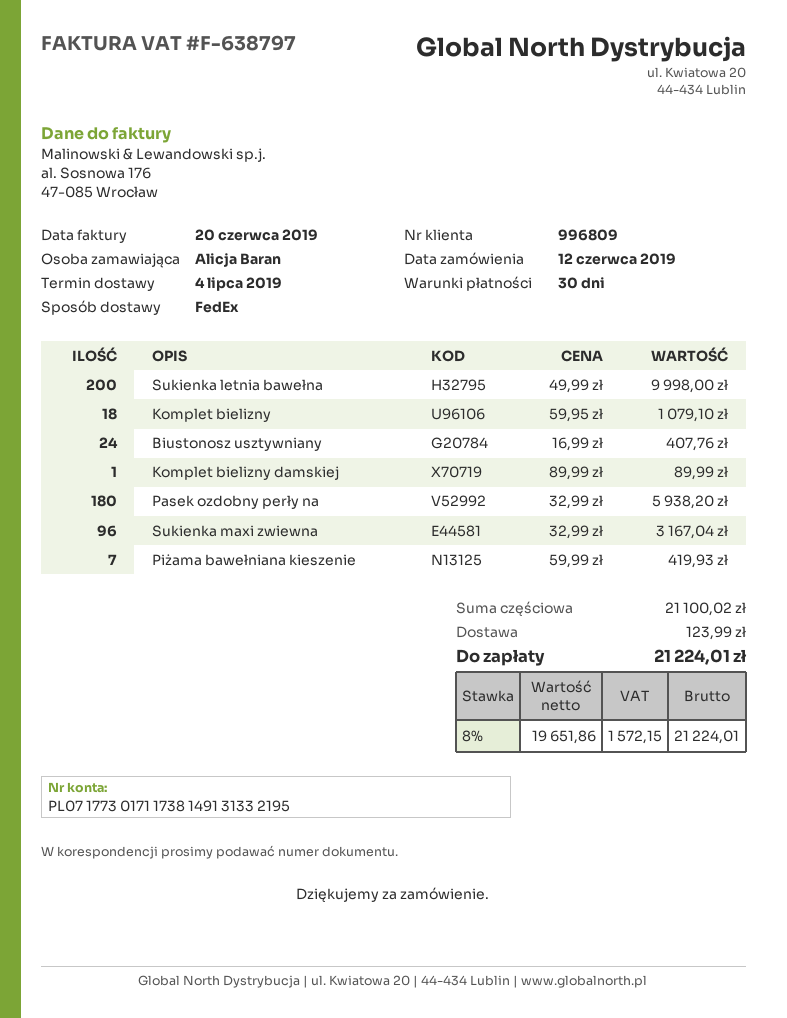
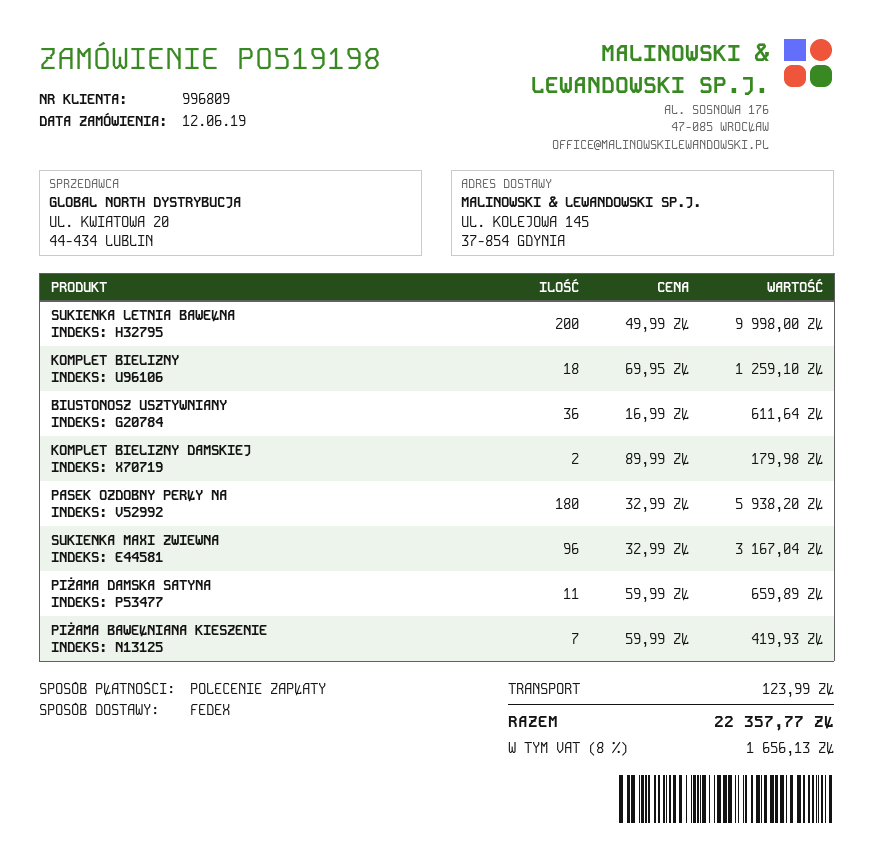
Komplet bielizny: 18 x 59.95 = 1079.10 -> 18 x 69.95 = 1259.10
Biustonosz usztywniany: 24 x 16.99 = 407.76 -> 36 x 16.99 = 611.64
Komplet bielizny damskiej: 1 x 89.99 = 89.99 -> 2 x 89.99 = 179.98
PIŻAMA DAMSKA SATYNA: none -> 11 x 59.99 = 659.89
tax: 8% = 1572.15 -> 8% = 1656.13
total: 21224.01 -> 22357.77

